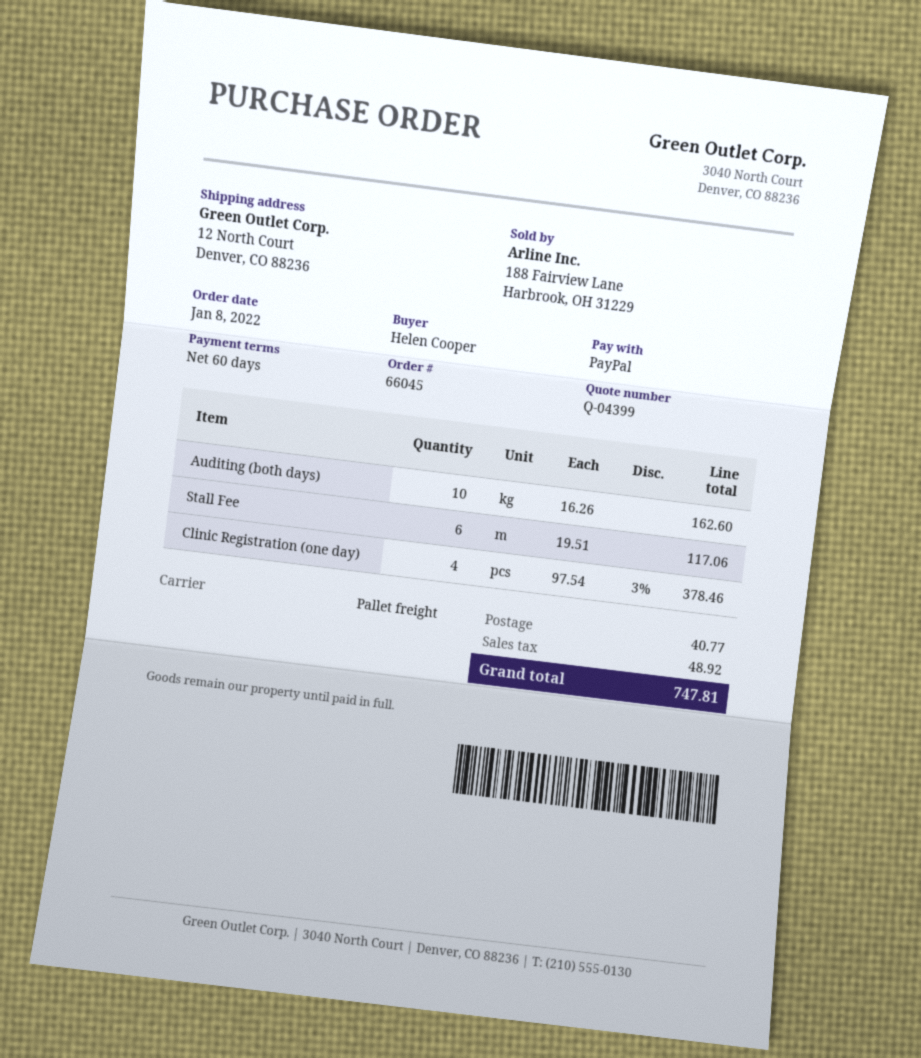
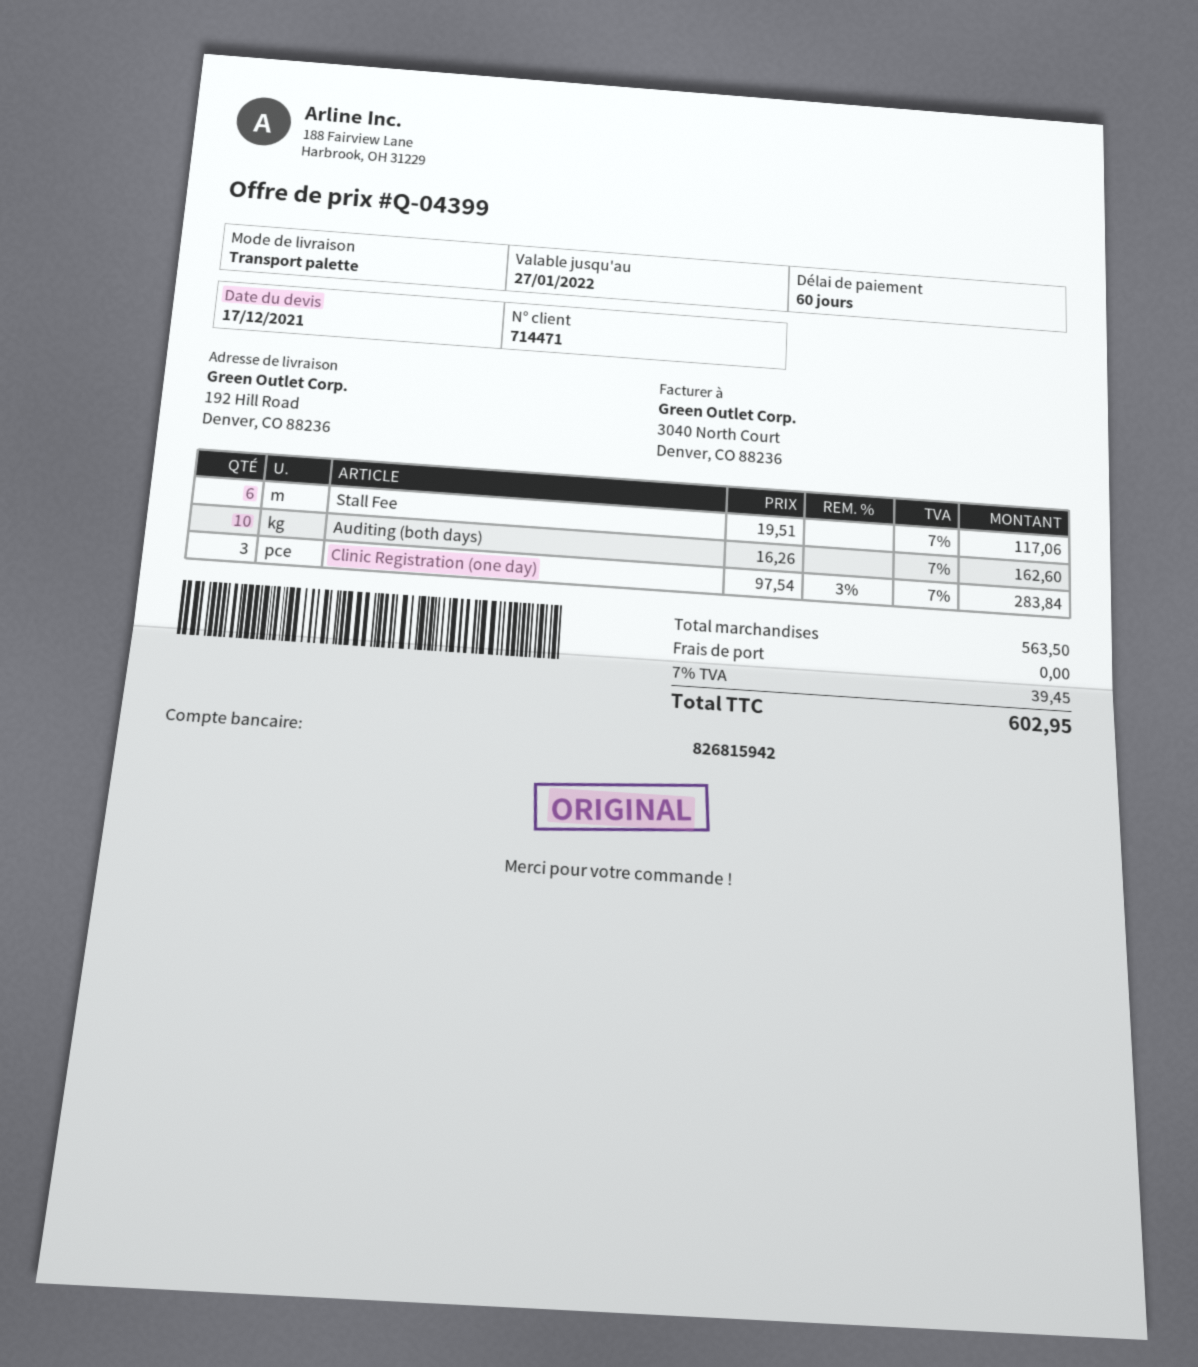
ship to: 12 North Court, Denver, CO 88236 -> 192 Hill Road, Denver, CO 88236
Clinic Registration (one day): 4 x 97.54 - 3% = 378.46 -> 3 x 97.54 - 3% = 283.84
shipping: 40.77 -> 0.00
tax: 48.92 -> 39.45
total: 747.81 -> 602.95

